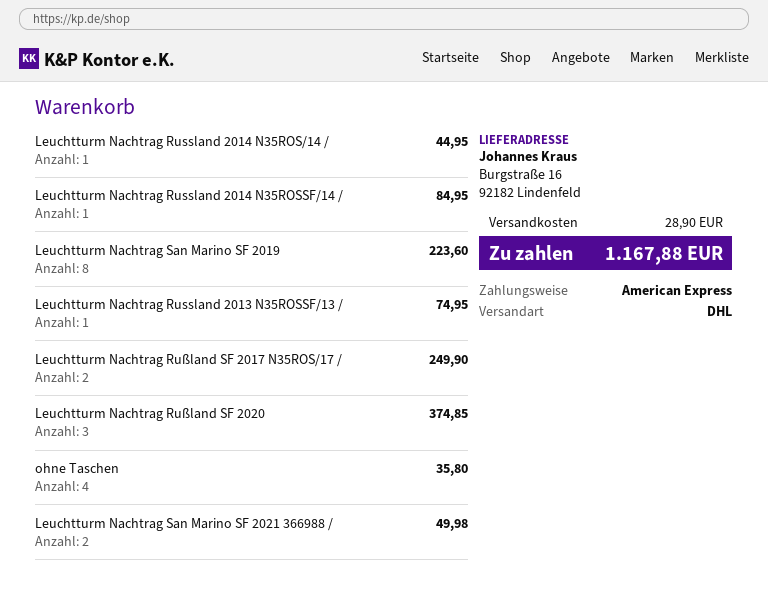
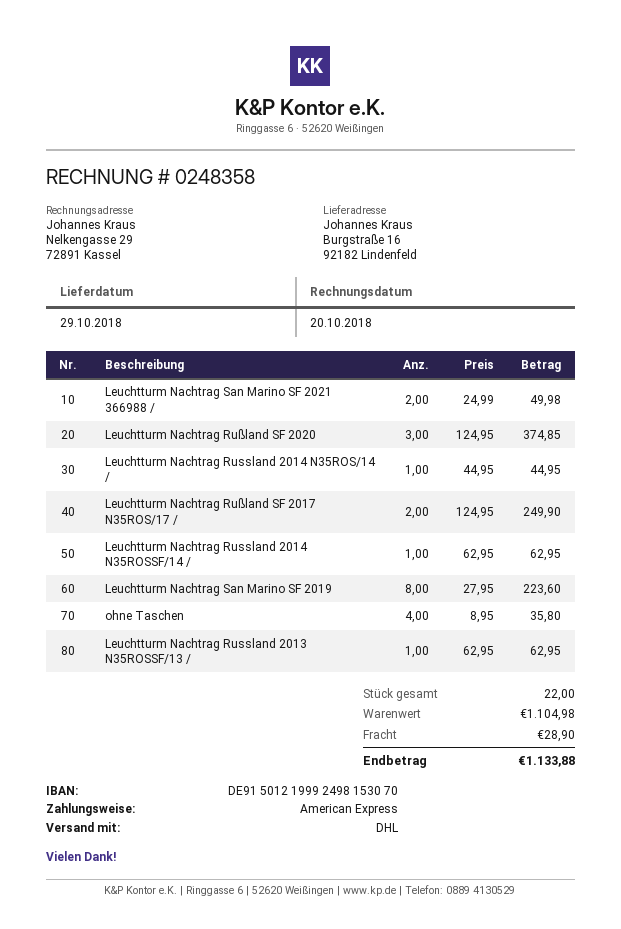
Leuchtturm Nachtrag Russland 2014 N35ROSSF/14 /: 1 for 84.95 -> 1 for 62.95
Leuchtturm Nachtrag Russland 2013 N35ROSSF/13 /: 1 for 74.95 -> 1 for 62.95
total: 1167.88 -> 1133.88

